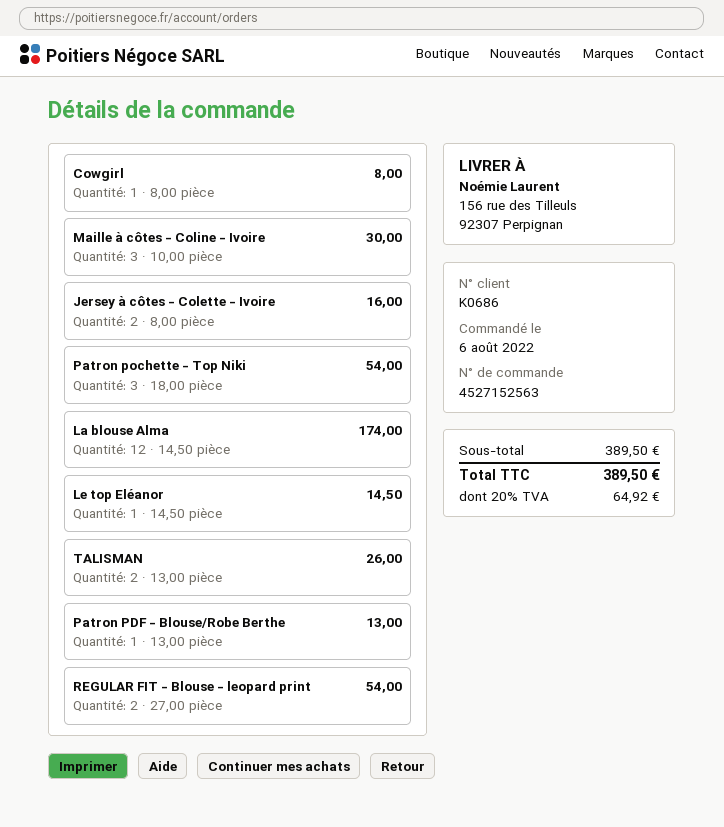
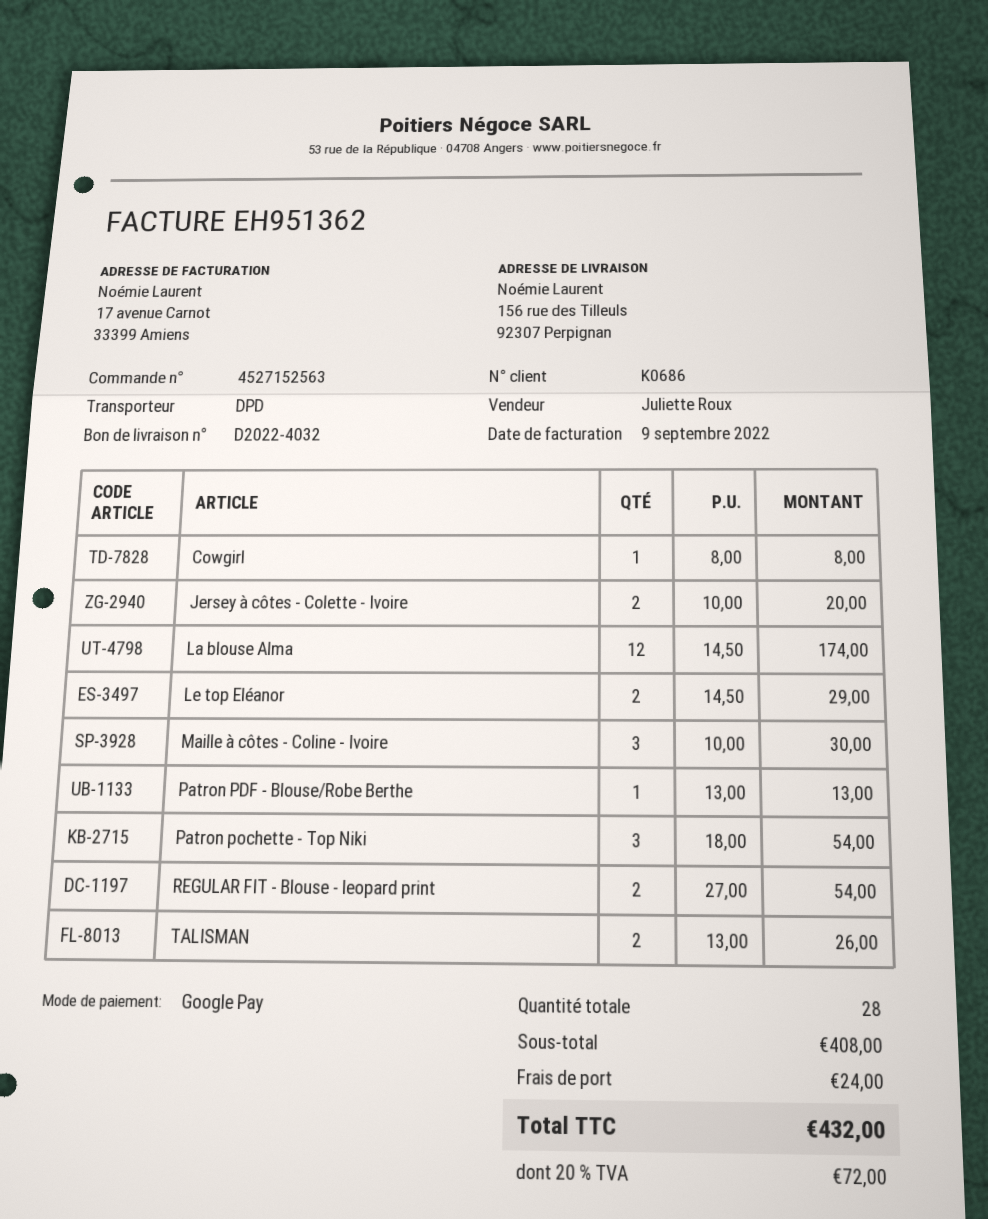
Jersey à côtes - Colette - Ivoire: 2 x 8.00 = 16.00 -> 2 x 10.00 = 20.00
Le top Eléanor: 1 x 14.50 = 14.50 -> 2 x 14.50 = 29.00
subtotal: 389.50 -> 408.00
shipping: none -> 24.00
tax: 20% = 64.92 -> 20% = 72.00
total: 389.50 -> 432.00

